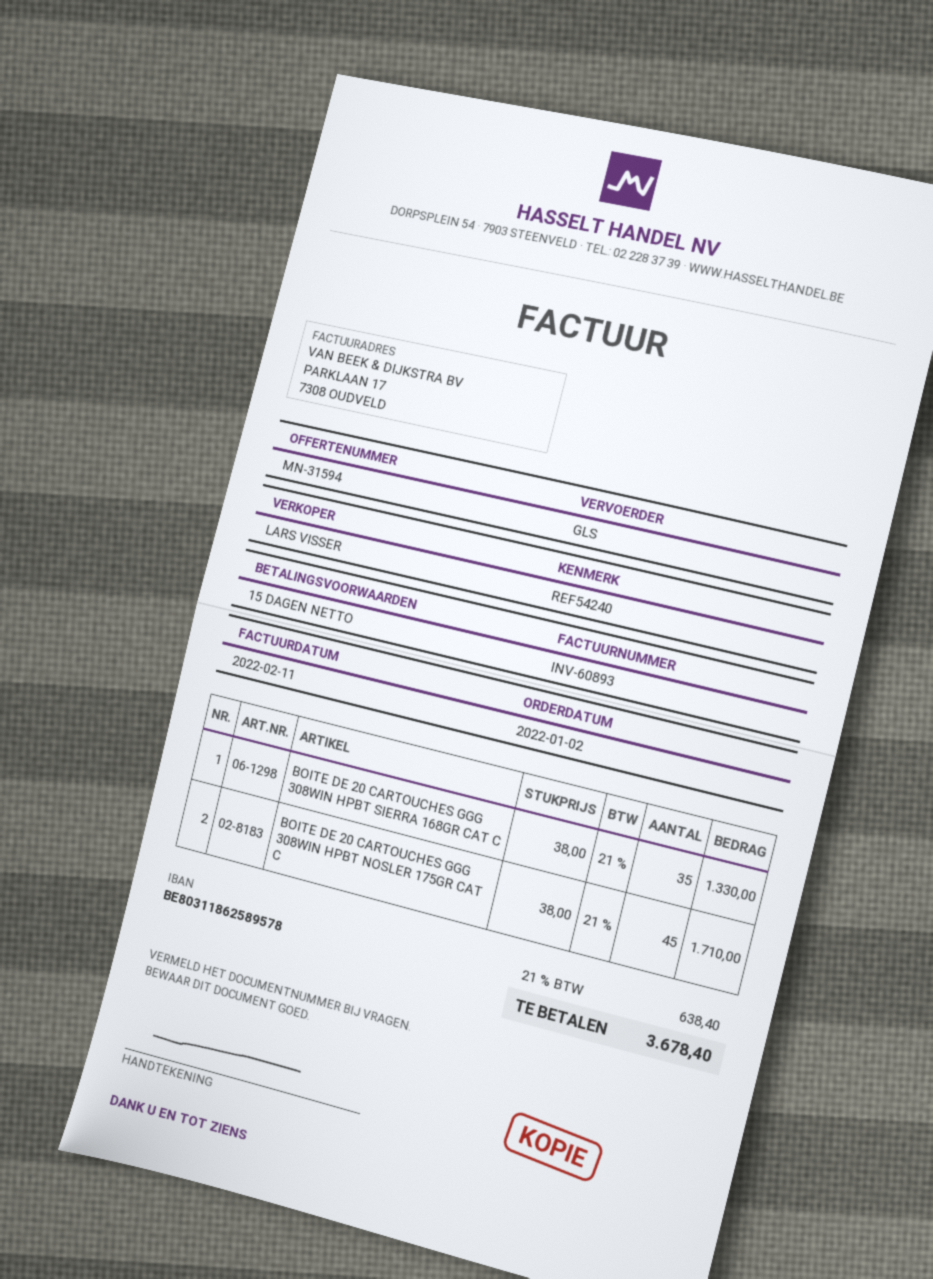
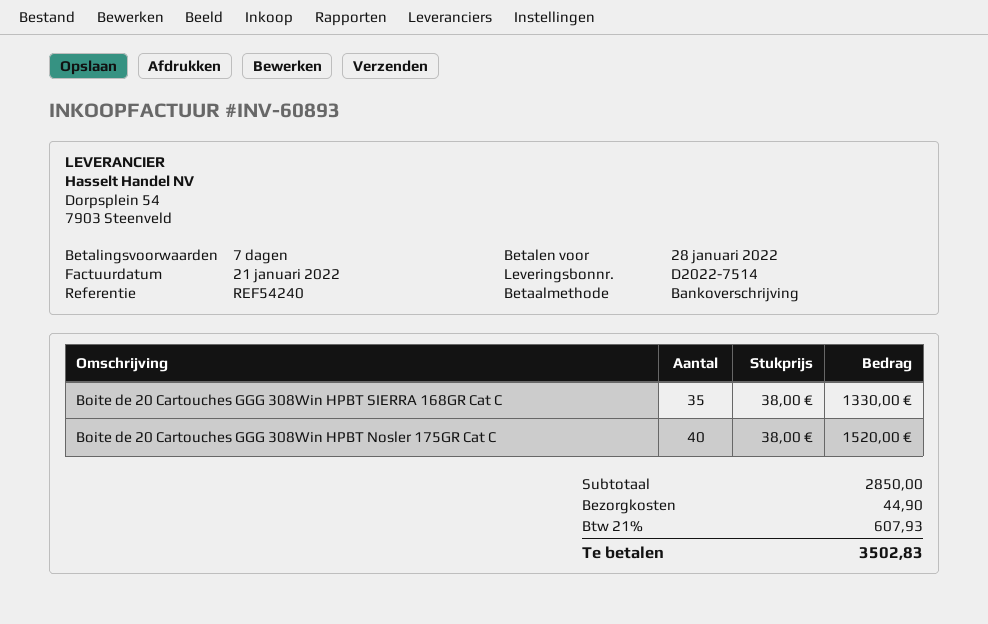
invoice date: 2022-02-11 -> 2022-01-21
payment terms: 15 days -> 7 days
BOITE DE 20 CARTOUCHES GGG 308WIN HPBT NOSLER 175GR CAT C: 45 x 38.00 = 1710.00 -> 40 x 38.00 = 1520.00
shipping: none -> 44.90
tax: 21% = 638.40 -> 21% = 607.93
total: 3678.40 -> 3502.83

